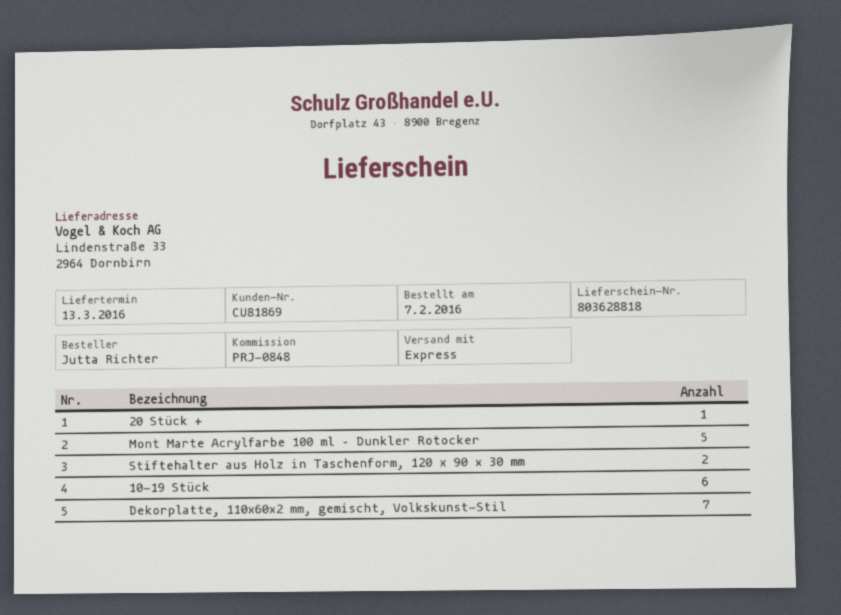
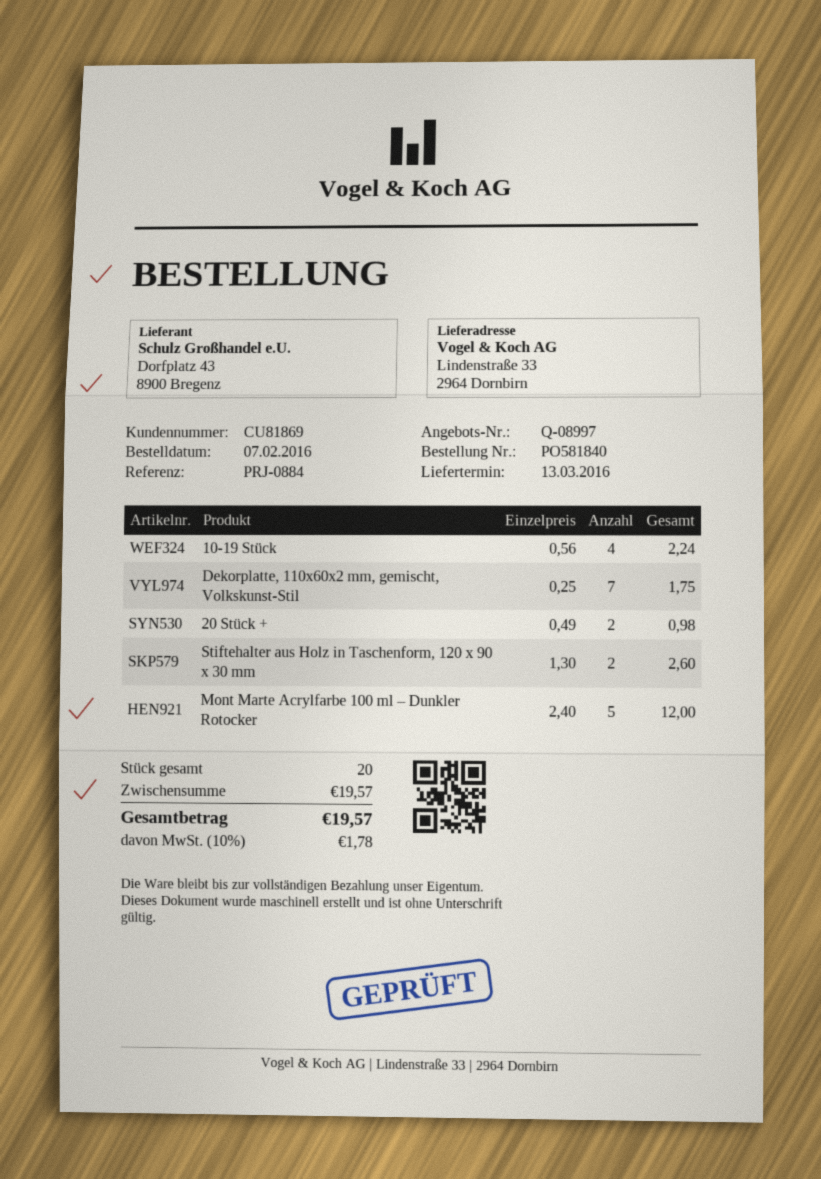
reference: PRJ-0848 -> PRJ-0884
20 Stück +: 1 -> 2
10-19 Stück: 6 -> 4

